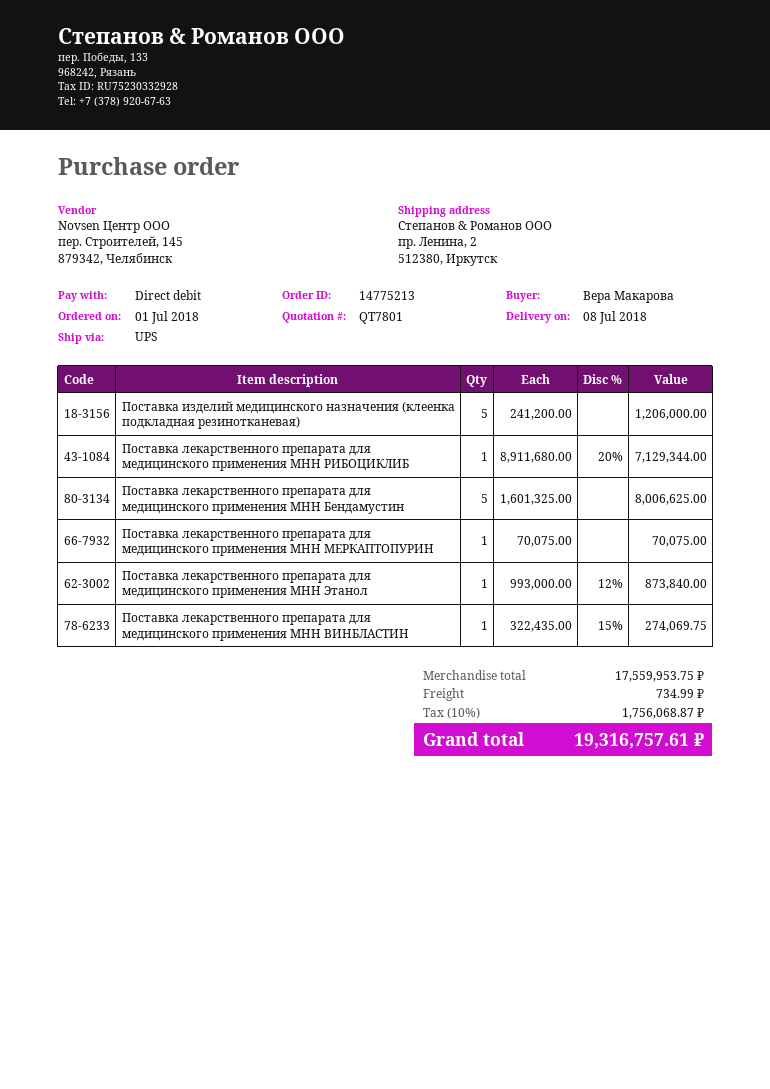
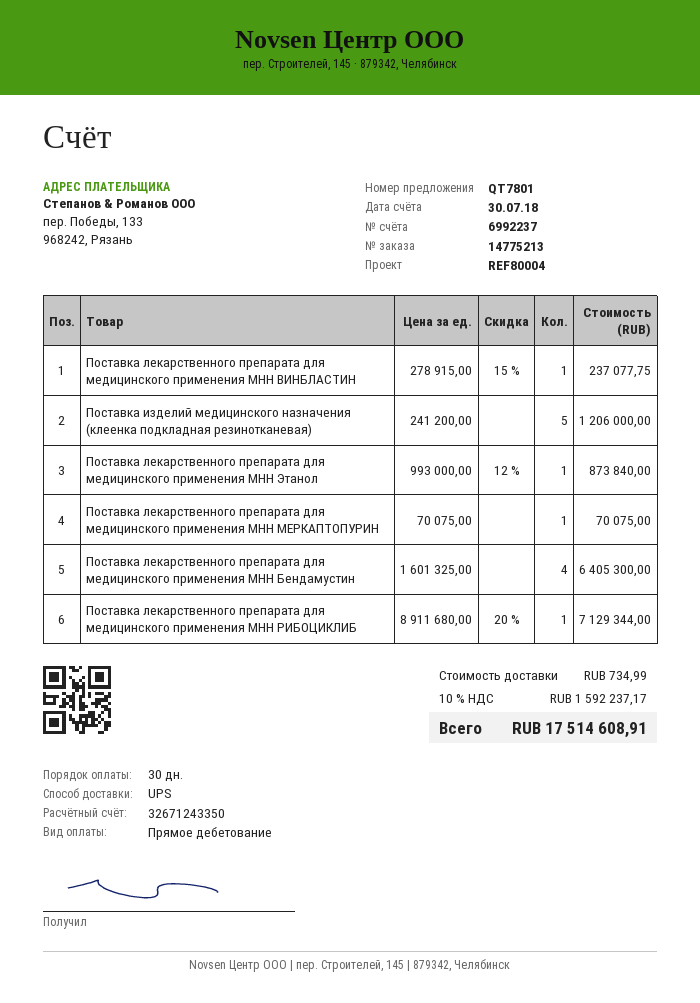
Поставка лекарственного препарата для медицинского применения МНН Бендамустин: 5 x 1601325.00 = 8006625.00 -> 4 x 1601325.00 = 6405300.00
Поставка лекарственного препарата для медицинского применения МНН ВИНБЛАСТИН: 1 x 322435.00 - 15% = 274069.75 -> 1 x 278915.00 - 15% = 237077.75
tax: 10% = 1756068.87 -> 10% = 1592237.17
total: 19316757.61 -> 17514608.91

